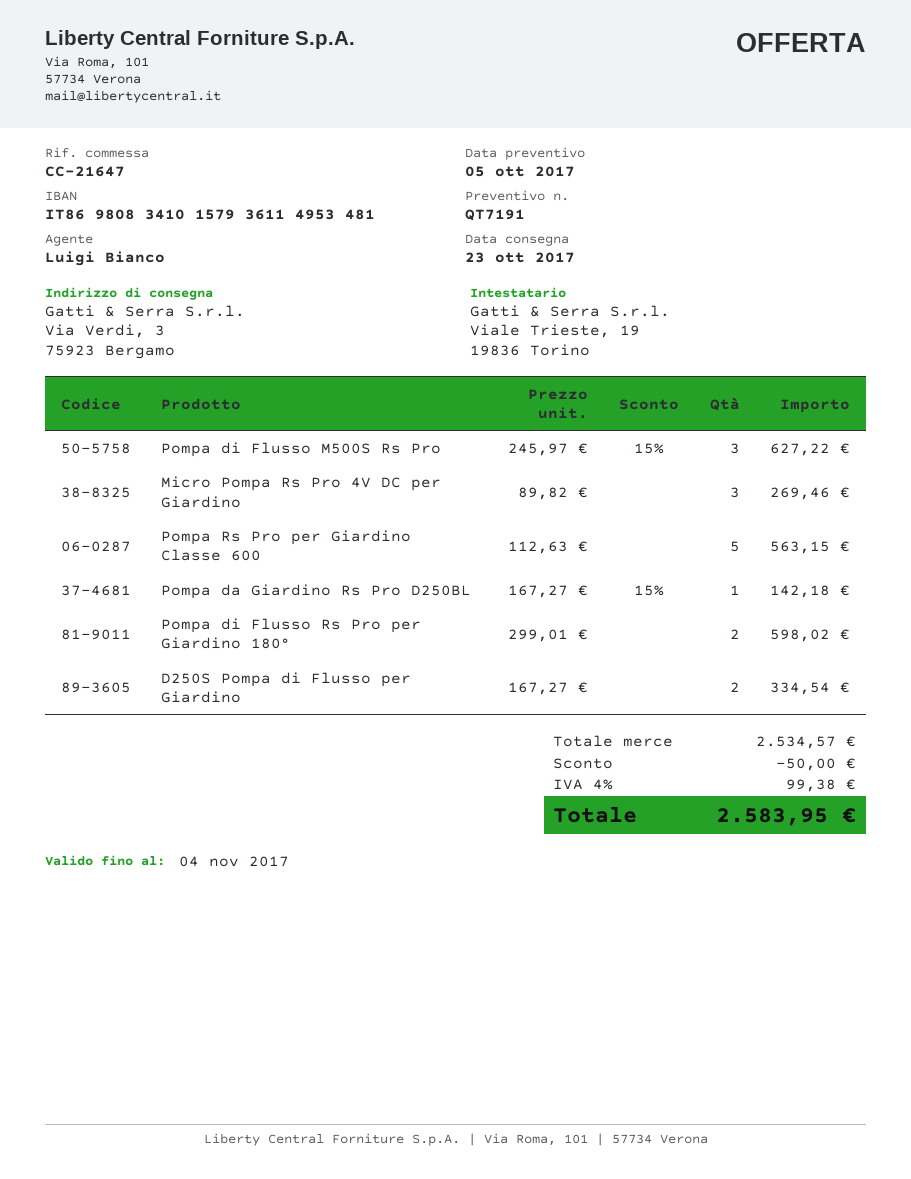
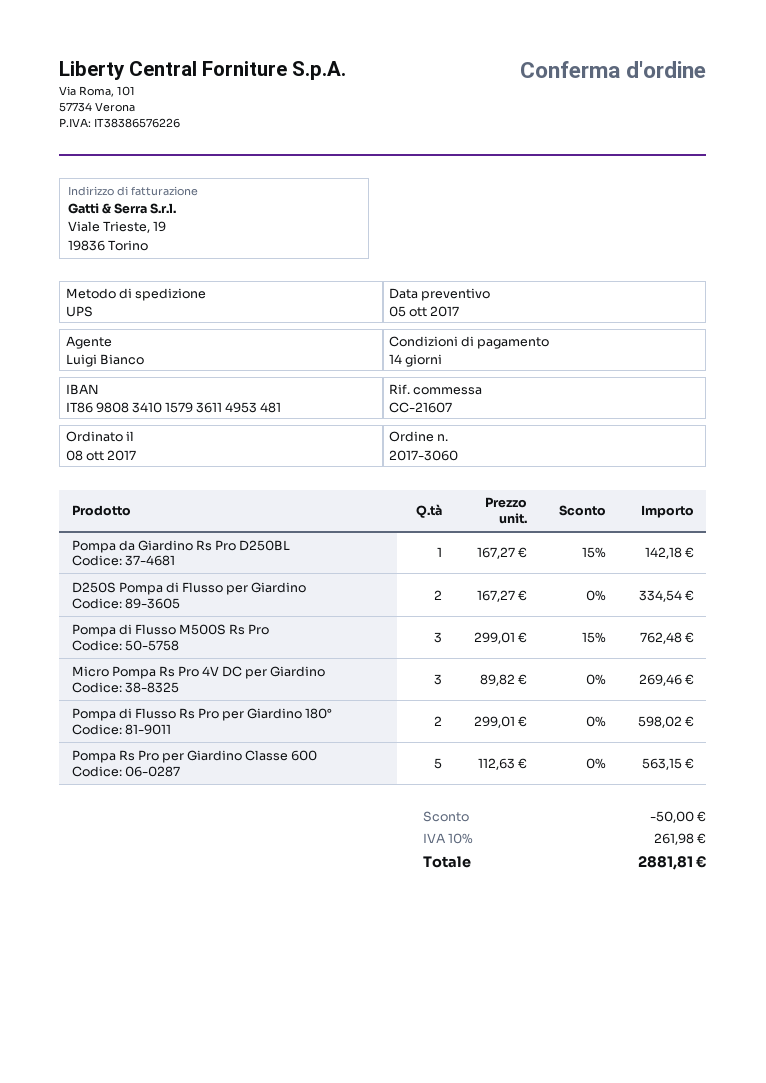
reference: CC-21647 -> CC-21607
Pompa di Flusso M500S Rs Pro: 3 x 245.97 - 15% = 627.22 -> 3 x 299.01 - 15% = 762.48
tax: 4% = 99.38 -> 10% = 261.98
total: 2583.95 -> 2881.81

